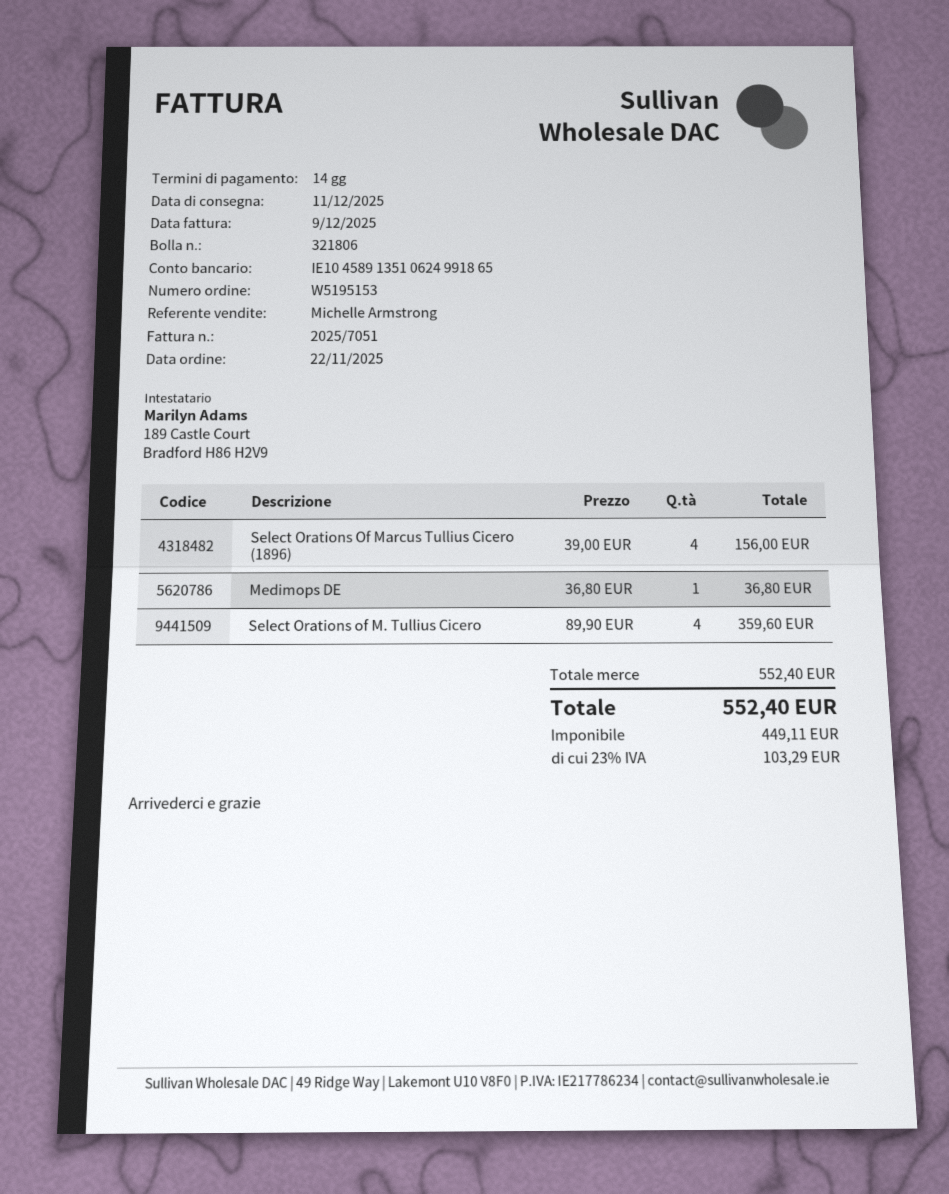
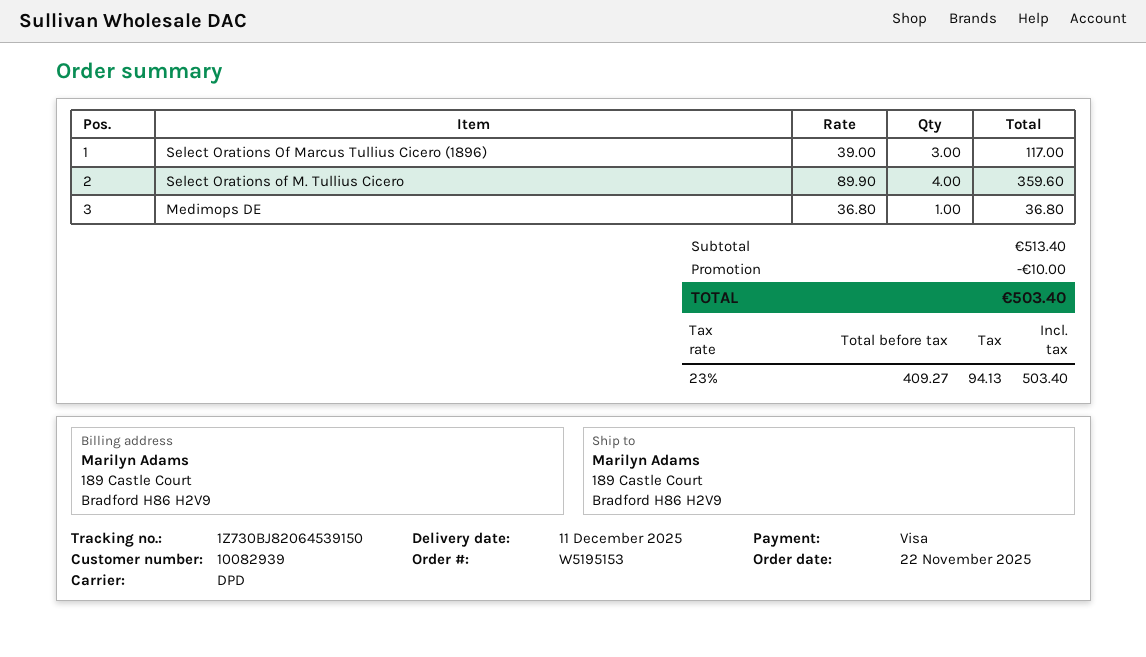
Select Orations Of Marcus Tullius Cicero (1896): 4 x 39.00 = 156.00 -> 3 x 39.00 = 117.00
subtotal: 552.40 -> 513.40
discount: none -> 10.00
net: 449.11 -> 409.27
tax: 23% = 103.29 -> 23% = 94.13
total: 552.40 -> 503.40

